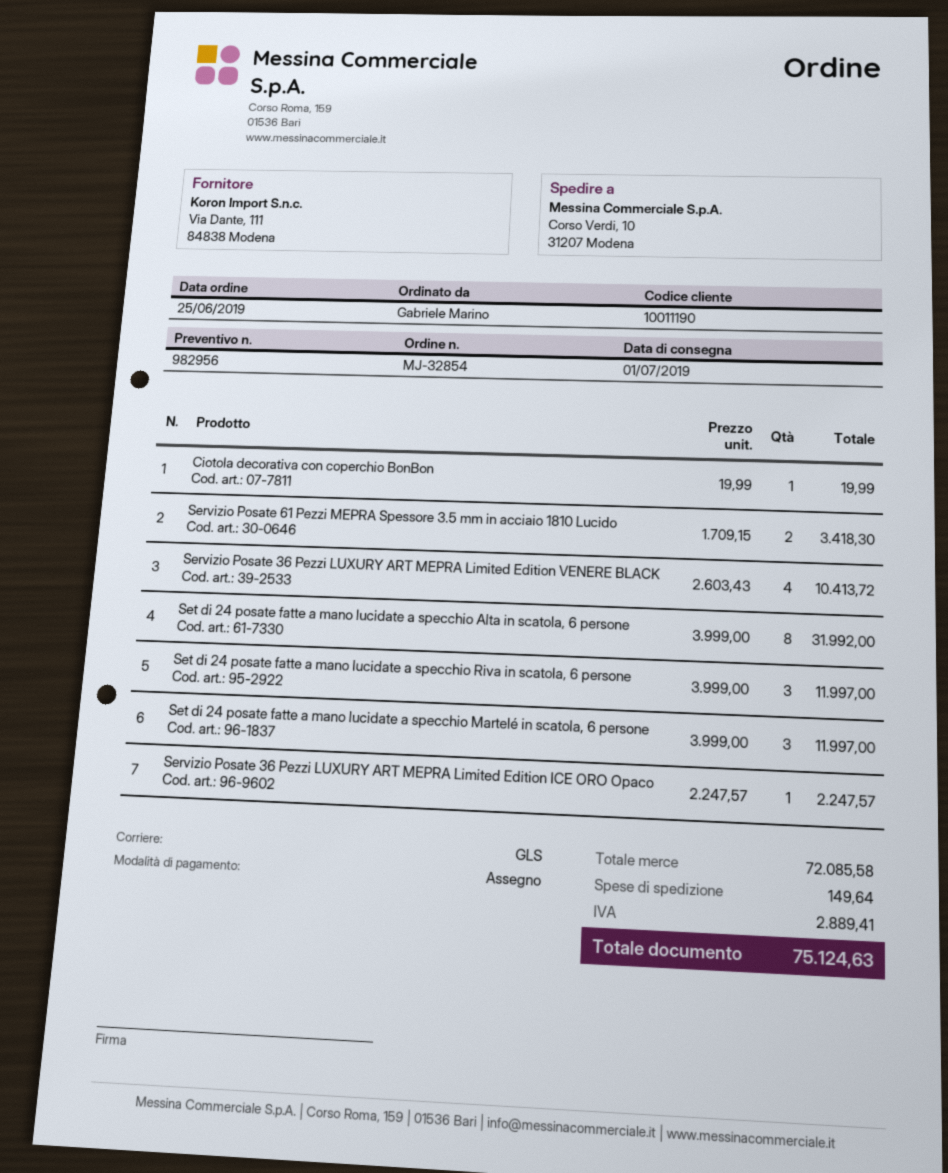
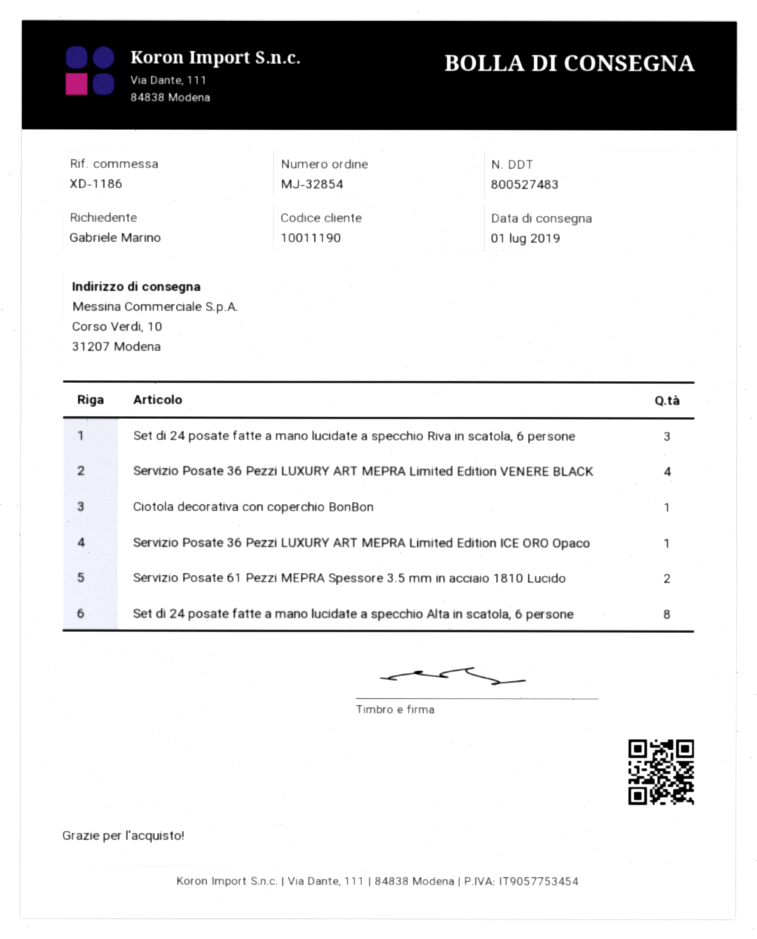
Set di 24 posate fatte a mano lucidate a specchio Martelé in scatola, 6 persone: 3 -> none

